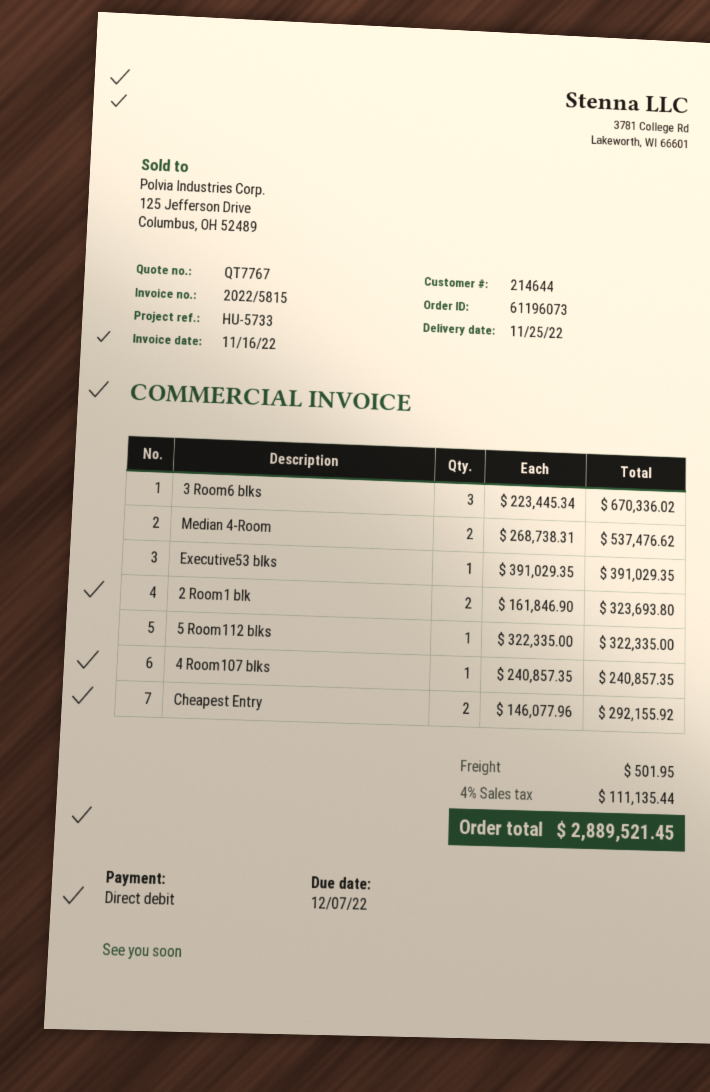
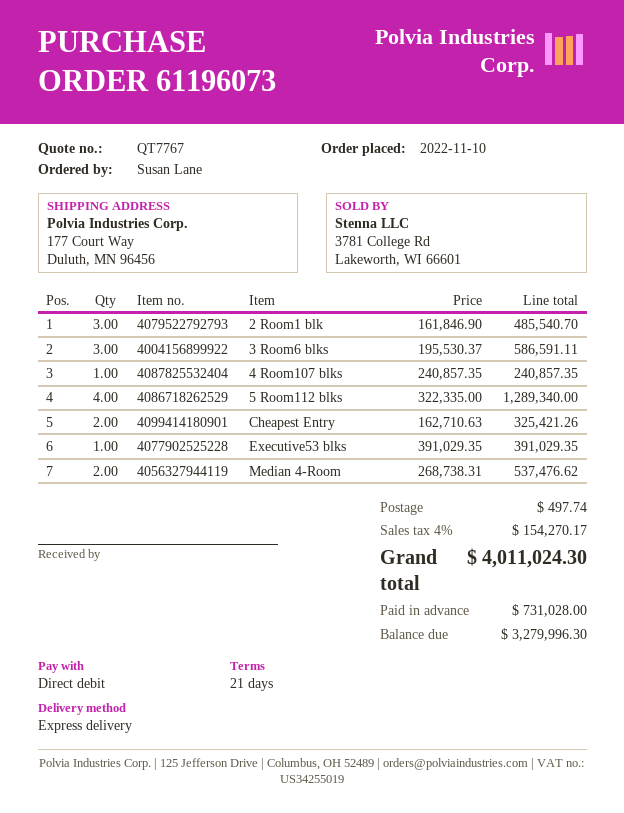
3 Room6 blks: 3 x 223445.34 = 670336.02 -> 3 x 195530.37 = 586591.11
2 Room1 blk: 2 x 161846.90 = 323693.80 -> 3 x 161846.90 = 485540.70
5 Room112 blks: 1 x 322335.00 = 322335.00 -> 4 x 322335.00 = 1289340.00
Cheapest Entry: 2 x 146077.96 = 292155.92 -> 2 x 162710.63 = 325421.26
shipping: 501.95 -> 497.74
tax: 4% = 111135.44 -> 4% = 154270.17
total: 2889521.45 -> 4011024.30

